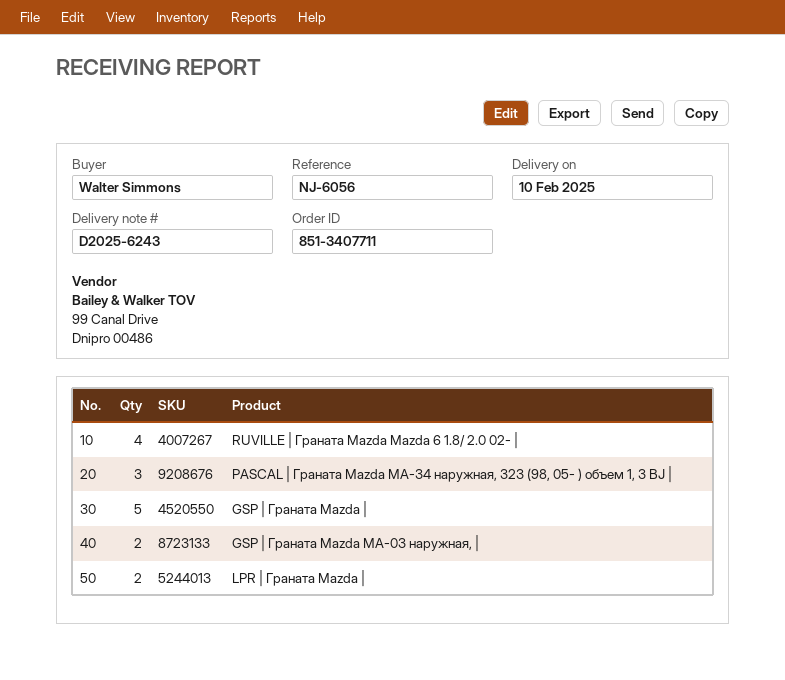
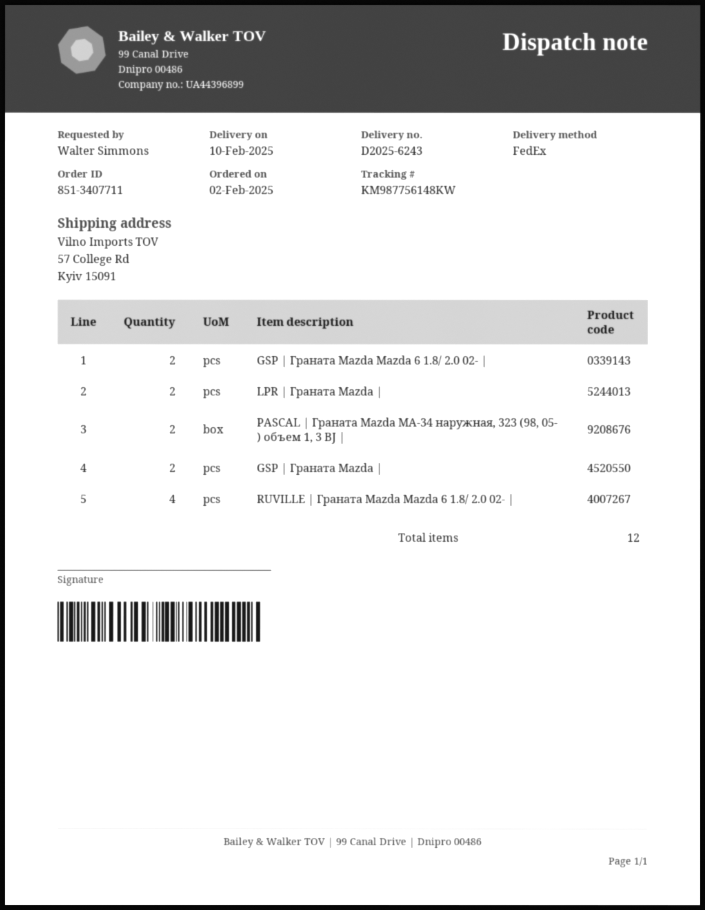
PASCAL | Граната Mazda MA-34 наружная, 323 (98, 05- ) объем 1, 3 BJ |: 3 -> 2
GSP | Граната Mazda |: 5 -> 2
GSP | Граната Mazda MA-03 наружная, |: 2 -> none
GSP | Граната Mazda Mazda 6 1.8/ 2.0 02- |: none -> 2

